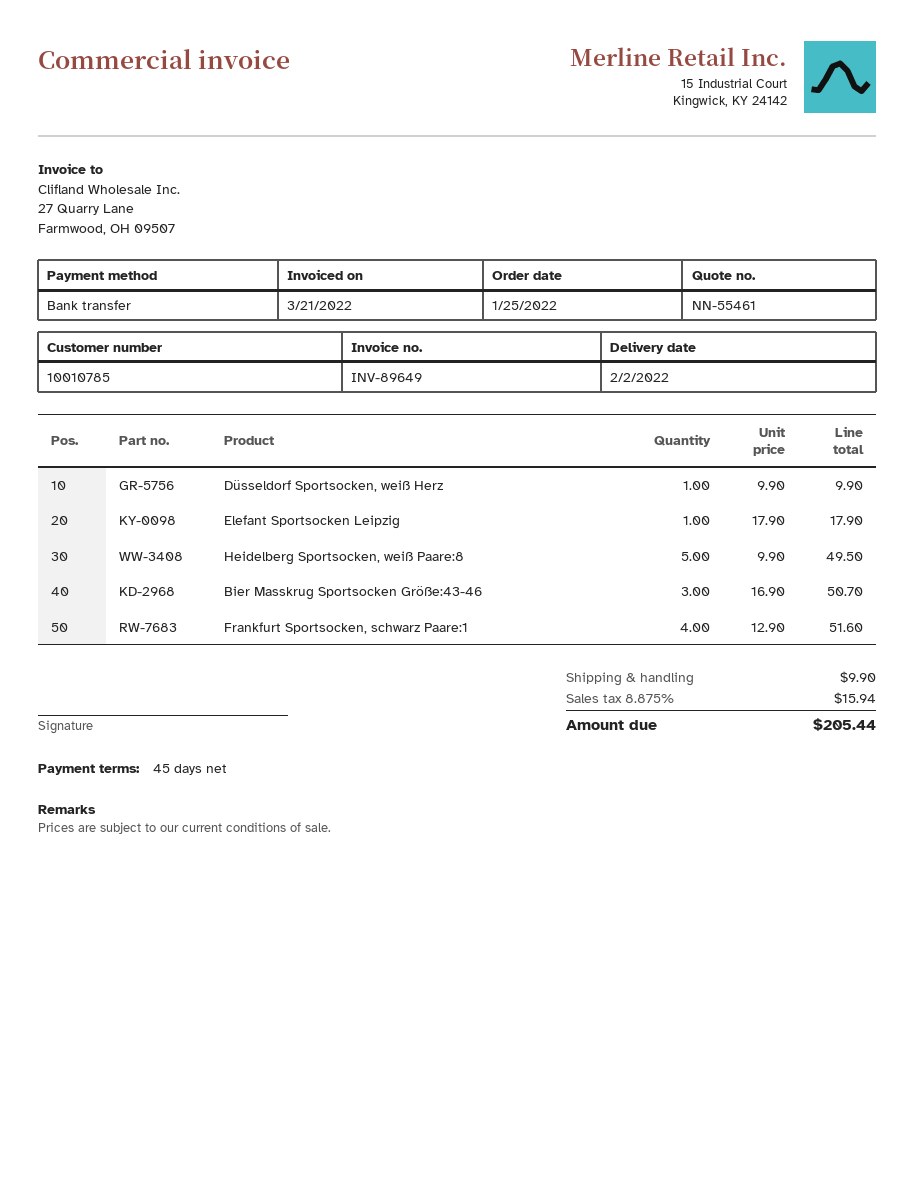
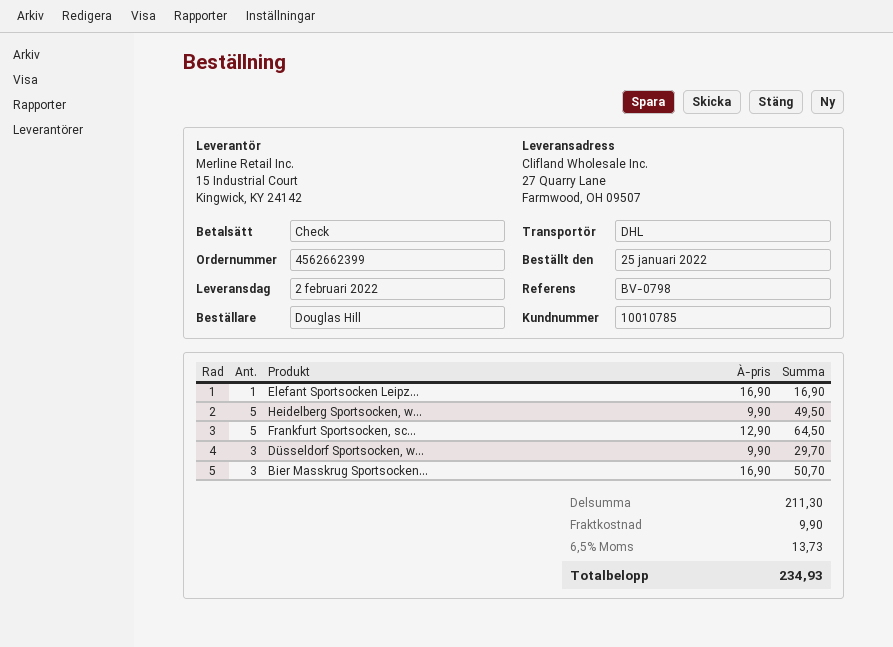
payment method: bank transfer -> cheque
Düsseldorf Sportsocken, weiß Herz: 1 x 9.90 = 9.90 -> 3 x 9.90 = 29.70
Elefant Sportsocken Leipzig: 1 x 17.90 = 17.90 -> 1 x 16.90 = 16.90
Frankfurt Sportsocken, schwarz Paare:1: 4 x 12.90 = 51.60 -> 5 x 12.90 = 64.50
tax: 8.875% = 15.94 -> 6.5% = 13.73
total: 205.44 -> 234.93

